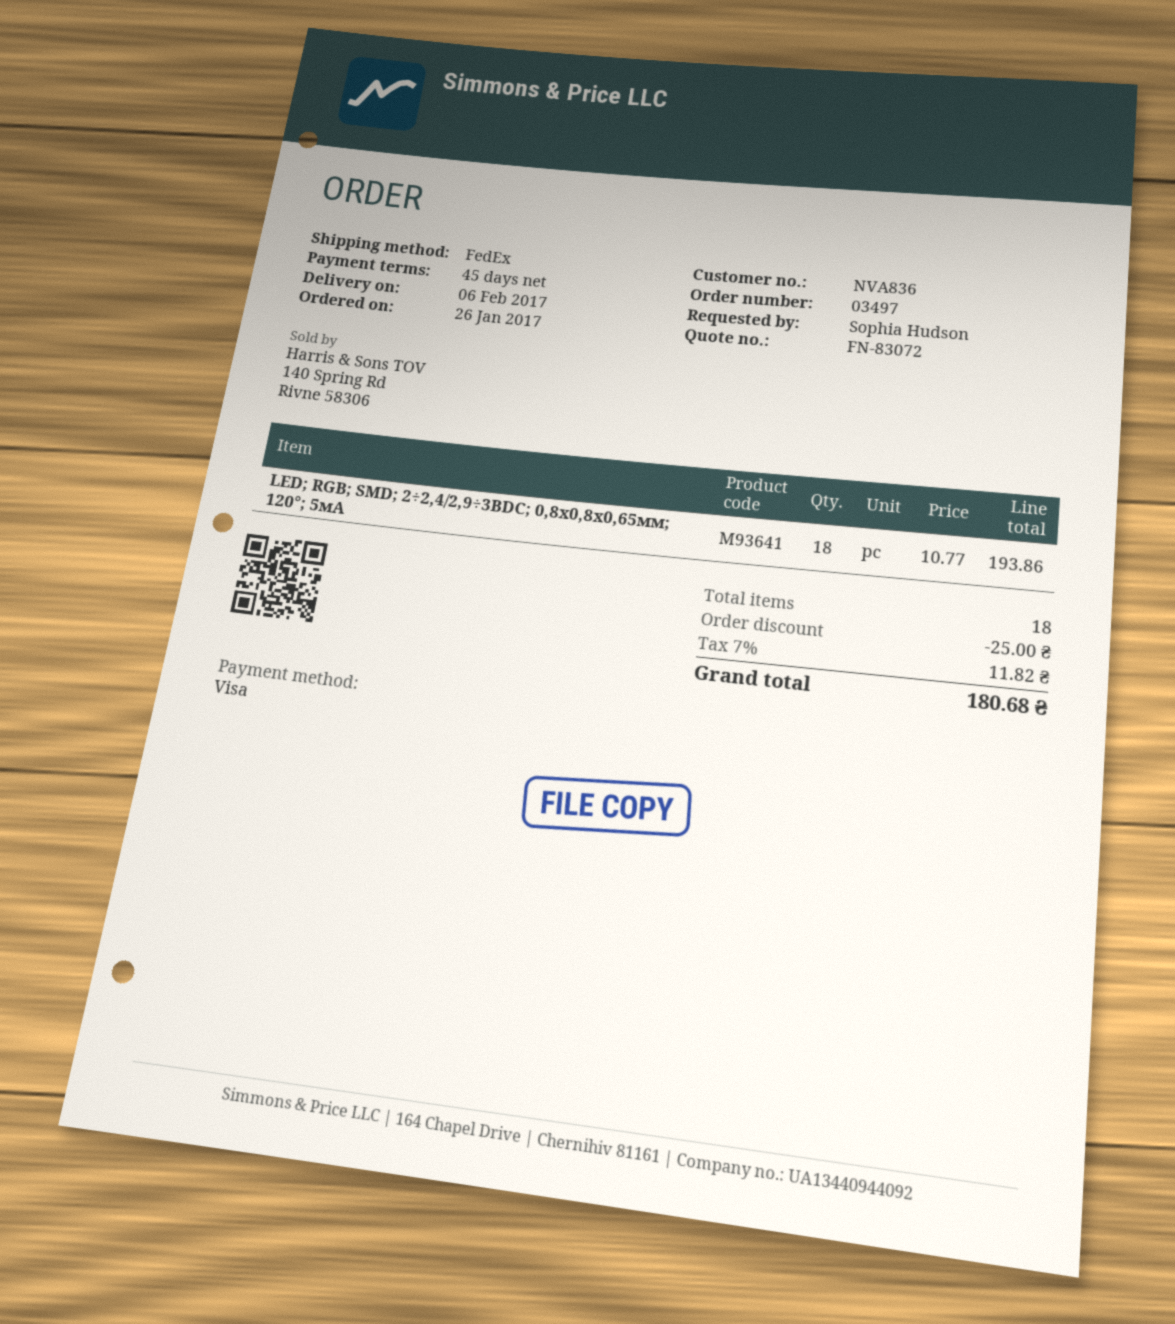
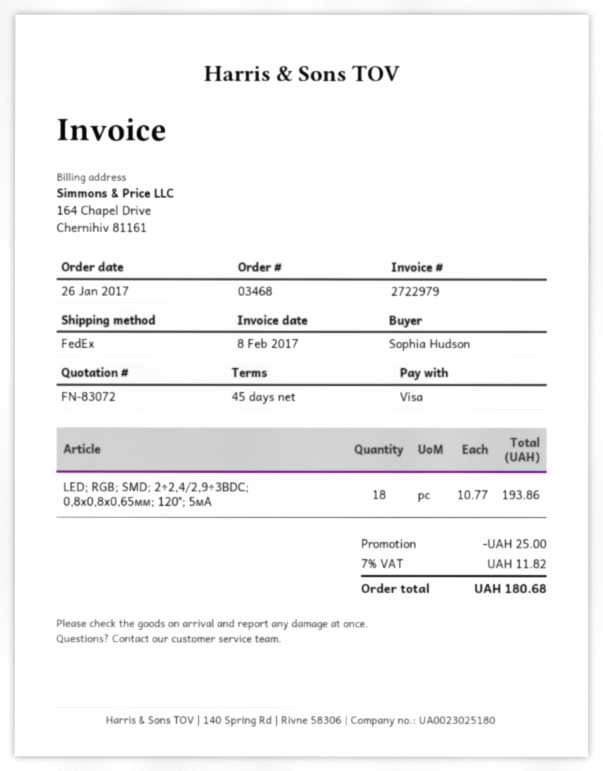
order number: 03497 -> 03468

